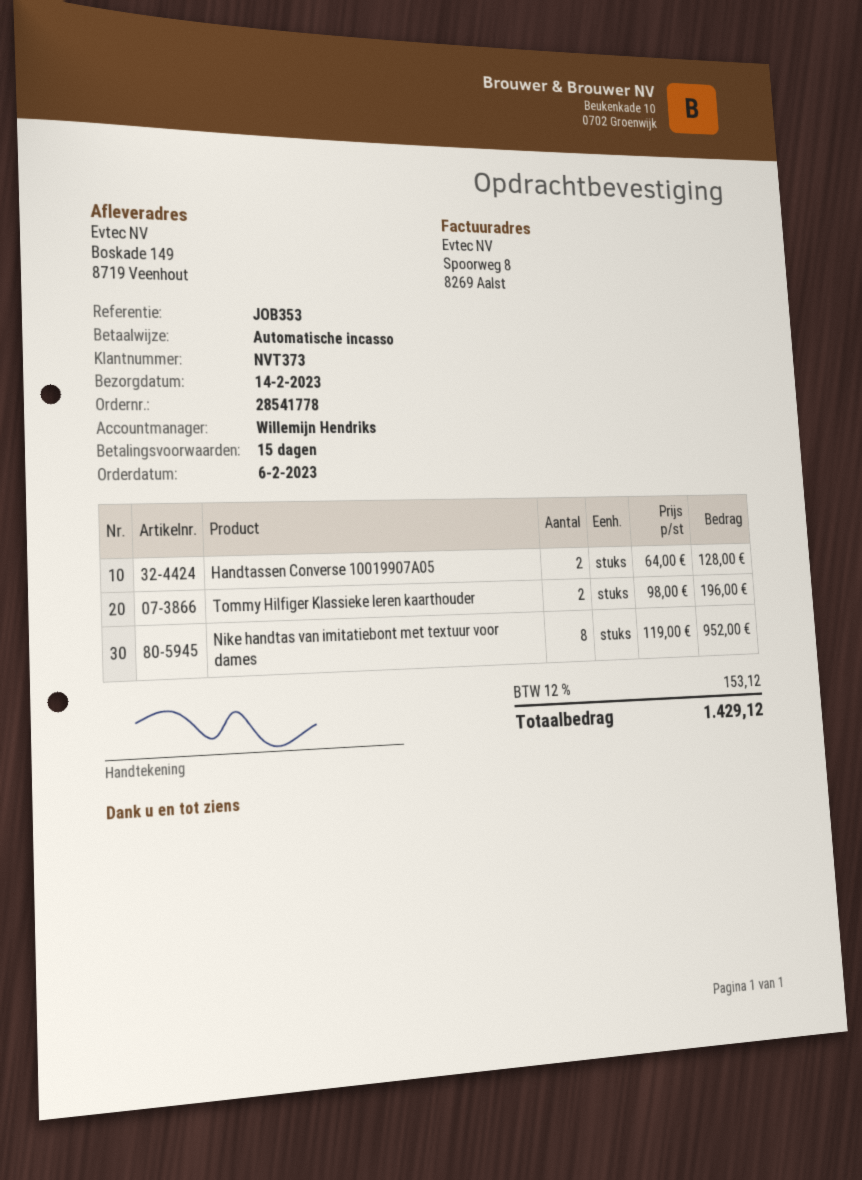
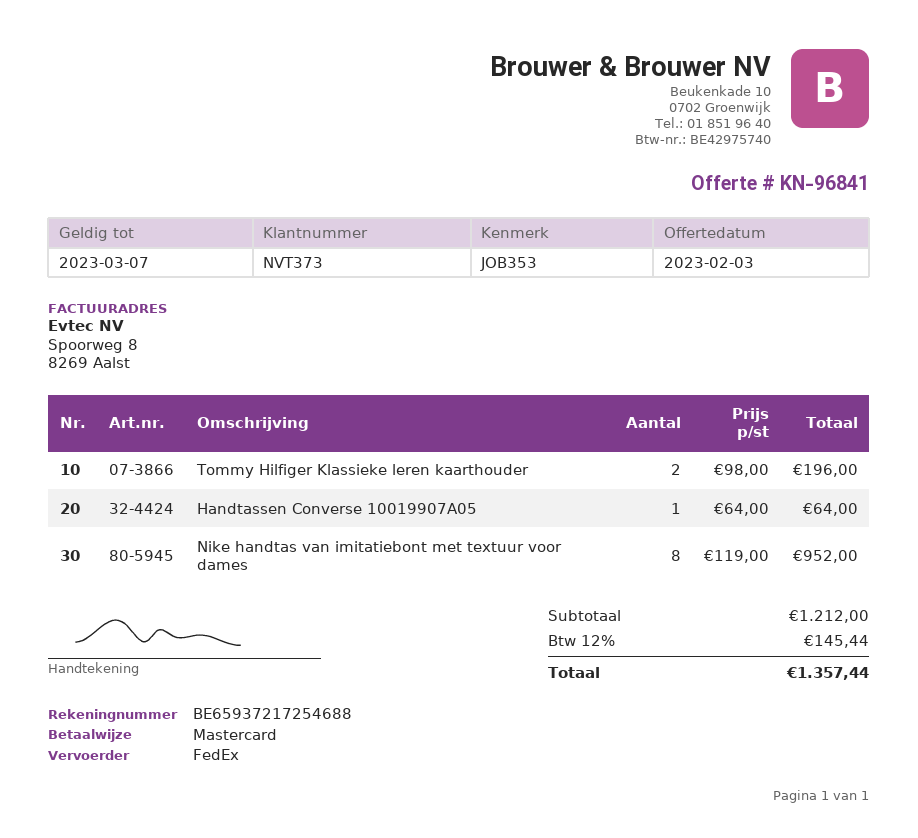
payment method: direct debit -> Mastercard
Handtassen Converse 10019907A05: 2 x 64.00 = 128.00 -> 1 x 64.00 = 64.00
tax: 12% = 153.12 -> 12% = 145.44
total: 1429.12 -> 1357.44

